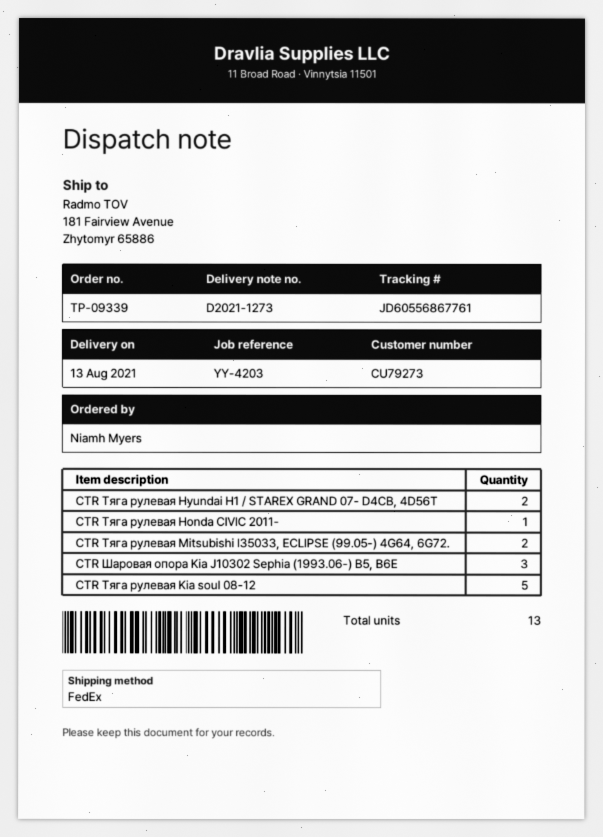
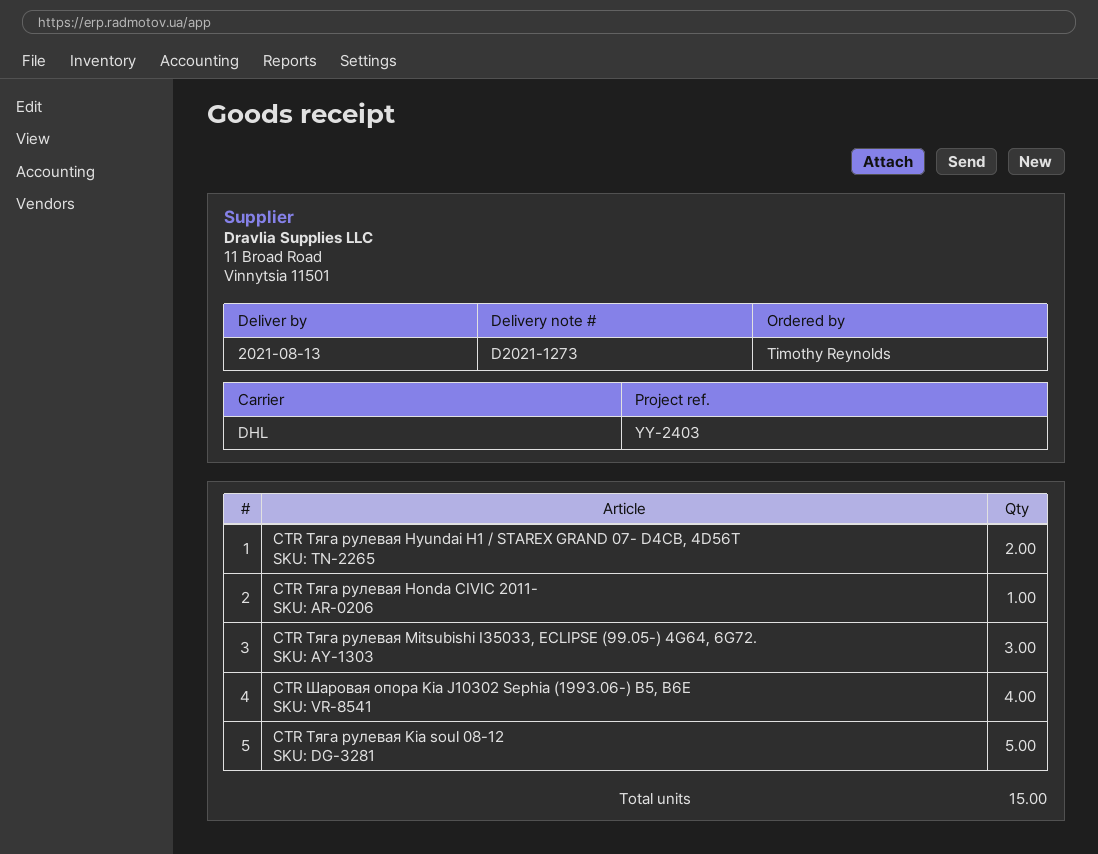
reference: YY-4203 -> YY-2403
ordered by: Niamh Myers -> Timothy Reynolds
shipping method: FedEx -> DHL
CTR Тяга рулевая Mitsubishi I35033, ECLIPSE (99.05-) 4G64, 6G72.: 2 -> 3
CTR Шаровая опора Kia J10302 Sephia (1993.06-) B5, B6E: 3 -> 4
total quantity: 13 -> 15

